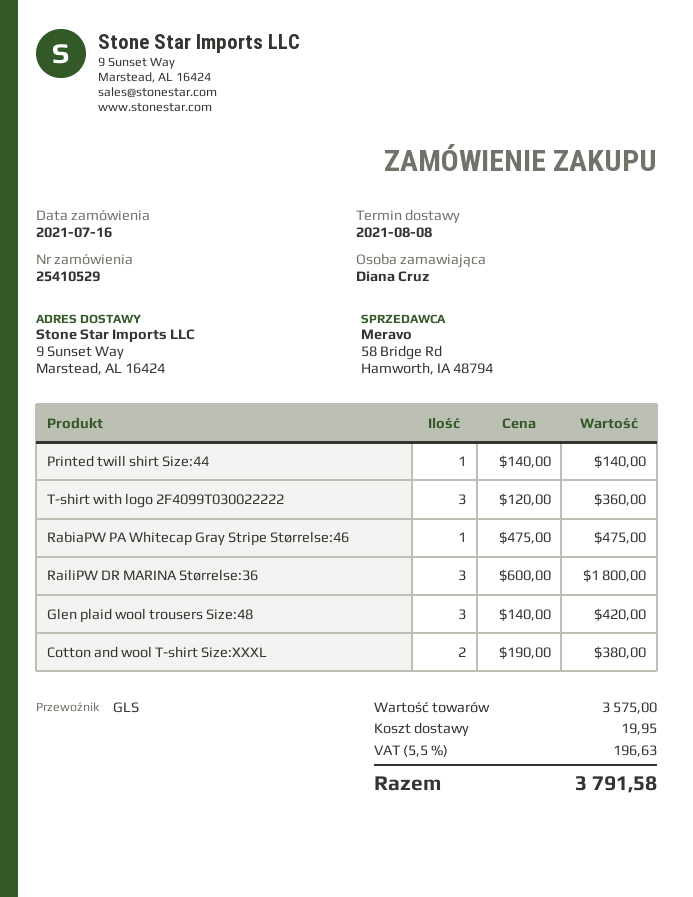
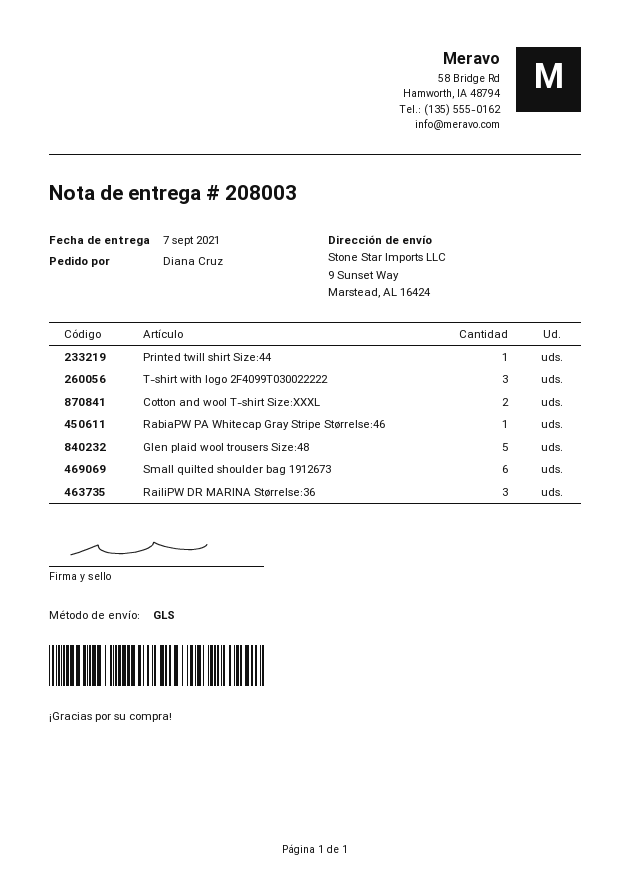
delivery date: 2021-08-08 -> 2021-09-07
Glen plaid wool trousers Size:48: 3 -> 5
Small quilted shoulder bag 1912673: none -> 6

